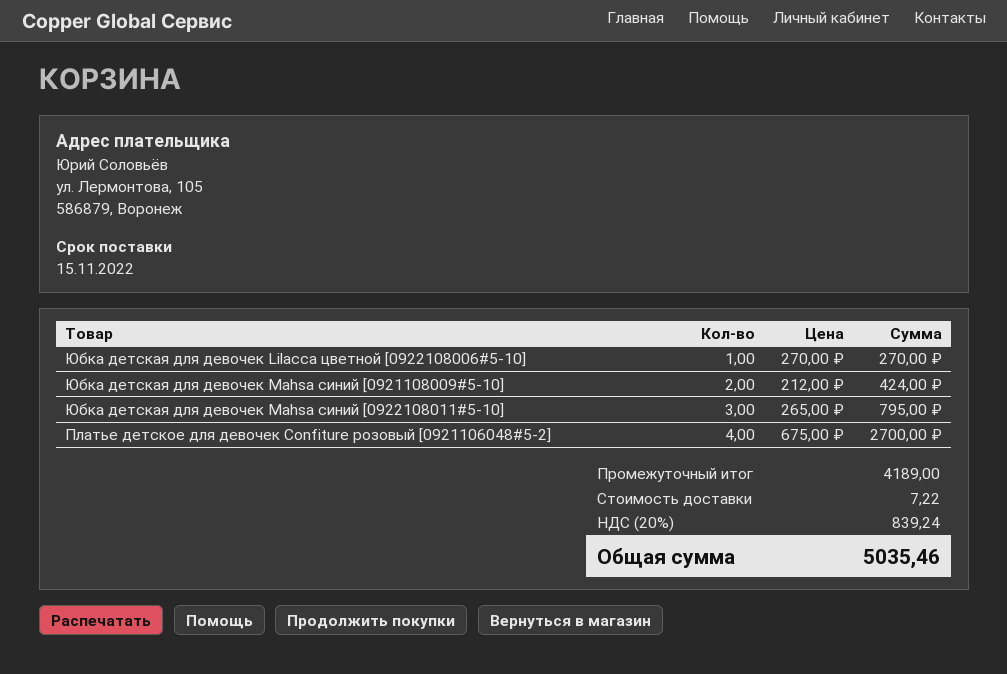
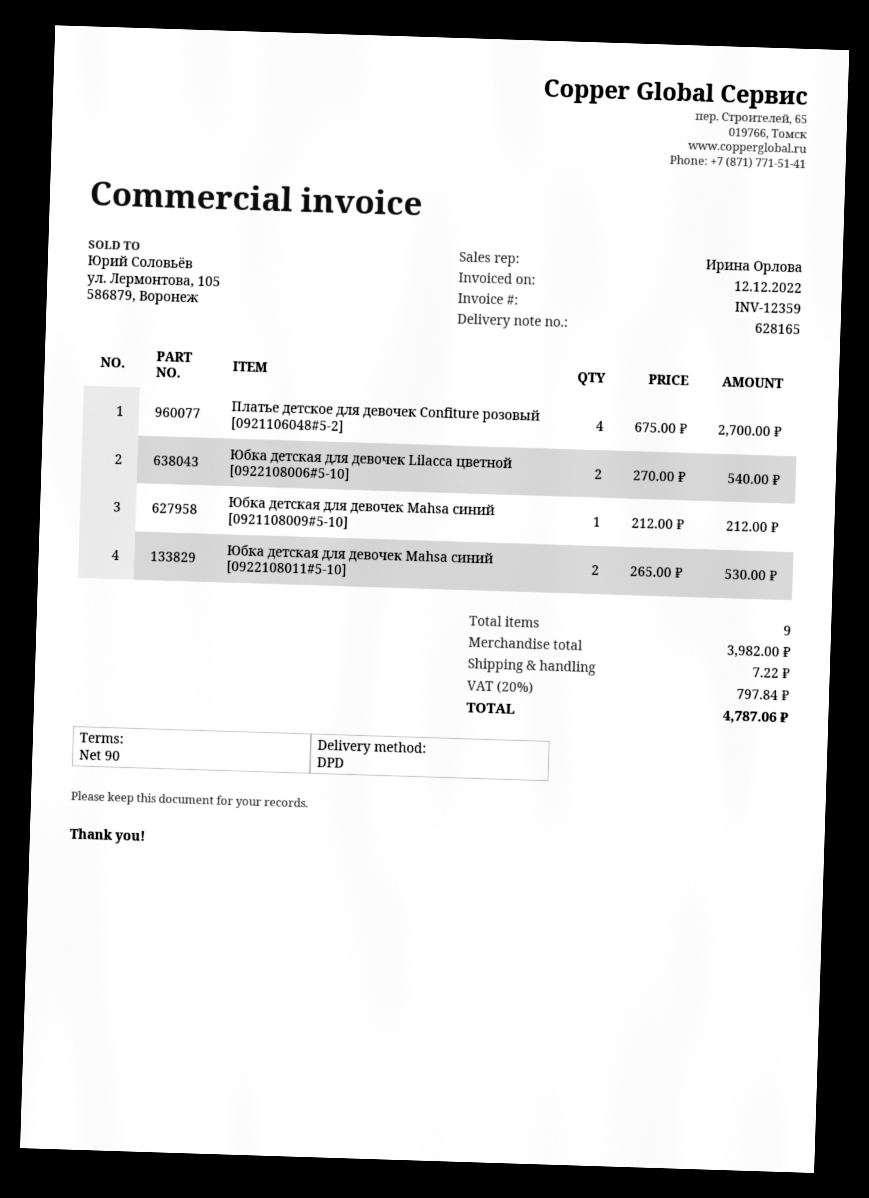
Юбка детская для девочек Lilacca цветной [0922108006#5-10]: 1 x 270.00 = 270.00 -> 2 x 270.00 = 540.00
Юбка детская для девочек Mahsa синий [0921108009#5-10]: 2 x 212.00 = 424.00 -> 1 x 212.00 = 212.00
Юбка детская для девочек Mahsa синий [0922108011#5-10]: 3 x 265.00 = 795.00 -> 2 x 265.00 = 530.00
subtotal: 4189.00 -> 3982.00
tax: 20% = 839.24 -> 20% = 797.84
total: 5035.46 -> 4787.06

